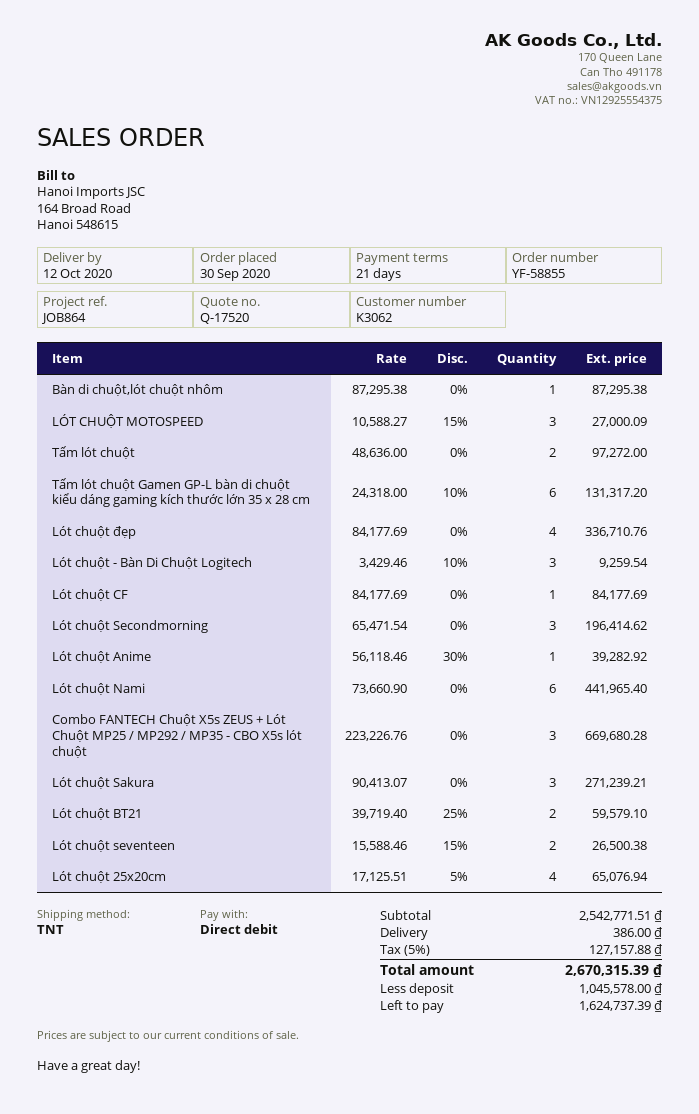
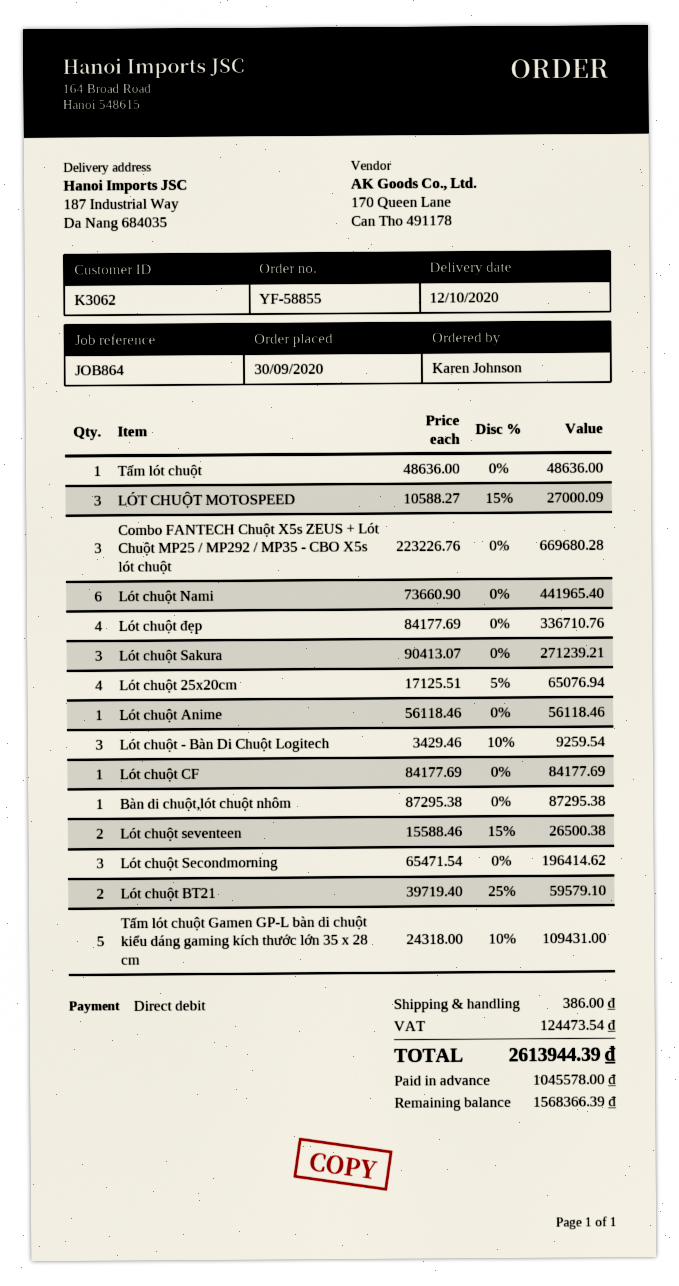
Tấm lót chuột: 2 x 48636.00 = 97272.00 -> 1 x 48636.00 = 48636.00
Tấm lót chuột Gamen GP-L bàn di chuột kiểu dáng gaming kích thước lớn 35 x 28 cm: 6 x 24318.00 - 10% = 131317.20 -> 5 x 24318.00 - 10% = 109431.00
Lót chuột Anime: 1 x 56118.46 - 30% = 39282.92 -> 1 x 56118.46 = 56118.46
tax: 127157.88 -> 124473.54
total: 2670315.39 -> 2613944.39
balance: 1624737.39 -> 1568366.39

